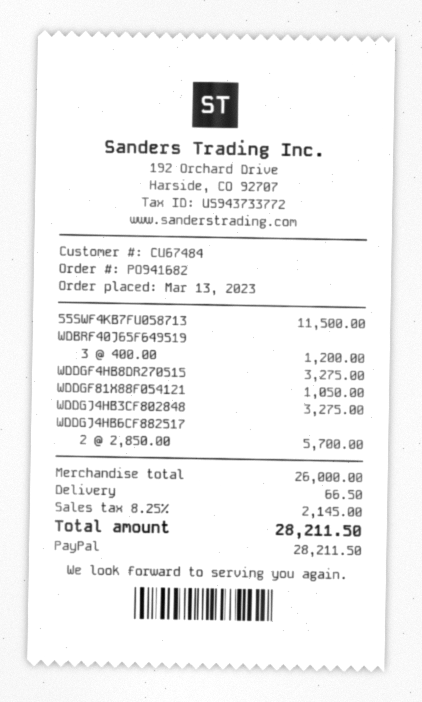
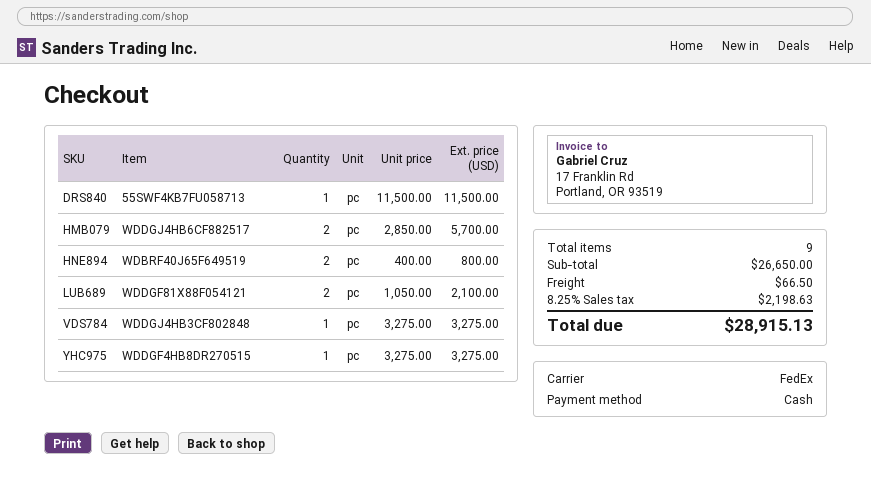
payment method: PayPal -> cash
WDBRF40J65F649519: 3 x 400.00 = 1200.00 -> 2 x 400.00 = 800.00
WDDGF81X88F054121: 1 x 1050.00 = 1050.00 -> 2 x 1050.00 = 2100.00
subtotal: 26000.00 -> 26650.00
tax: 8.25% = 2145.00 -> 8.25% = 2198.63
total: 28211.50 -> 28915.13

